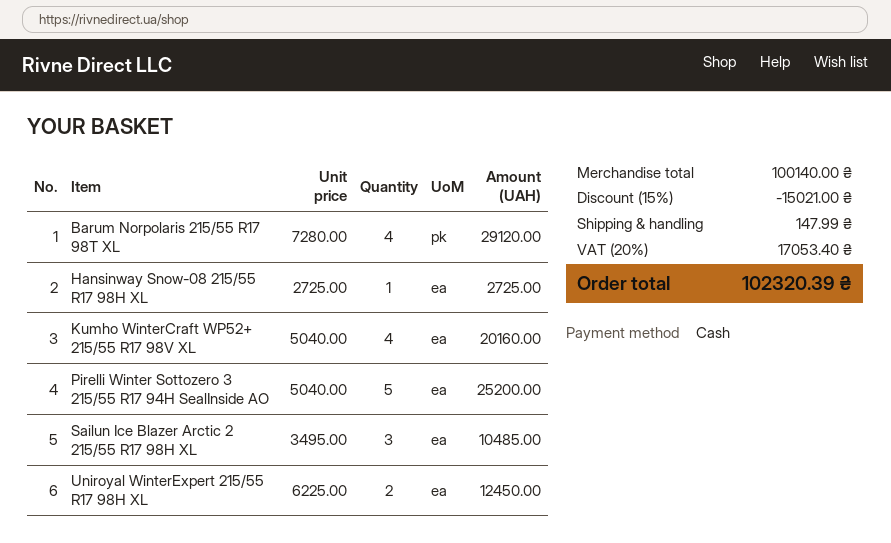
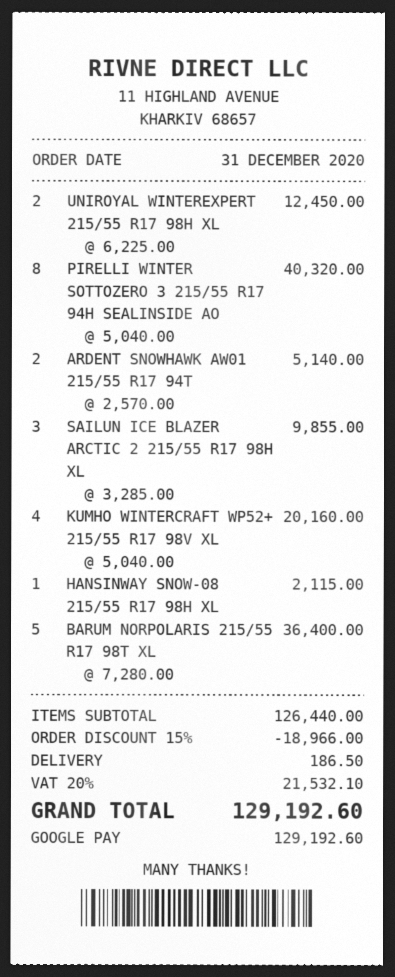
payment method: cash -> Google Pay
Barum Norpolaris 215/55 R17 98T XL: 4 x 7280.00 = 29120.00 -> 5 x 7280.00 = 36400.00
Hansinway Snow-08 215/55 R17 98H XL: 1 x 2725.00 = 2725.00 -> 1 x 2115.00 = 2115.00
Pirelli Winter Sottozero 3 215/55 R17 94H SealInside AO: 5 x 5040.00 = 25200.00 -> 8 x 5040.00 = 40320.00
Sailun Ice Blazer Arctic 2 215/55 R17 98H XL: 3 x 3495.00 = 10485.00 -> 3 x 3285.00 = 9855.00
ARDENT SNOWHAWK AW01 215/55 R17 94T: none -> 2 x 2570.00 = 5140.00
subtotal: 100140.00 -> 126440.00
discount: 15% = 15021.00 -> 15% = 18966.00
shipping: 147.99 -> 186.50
tax: 20% = 17053.40 -> 20% = 21532.10
total: 102320.39 -> 129192.60

